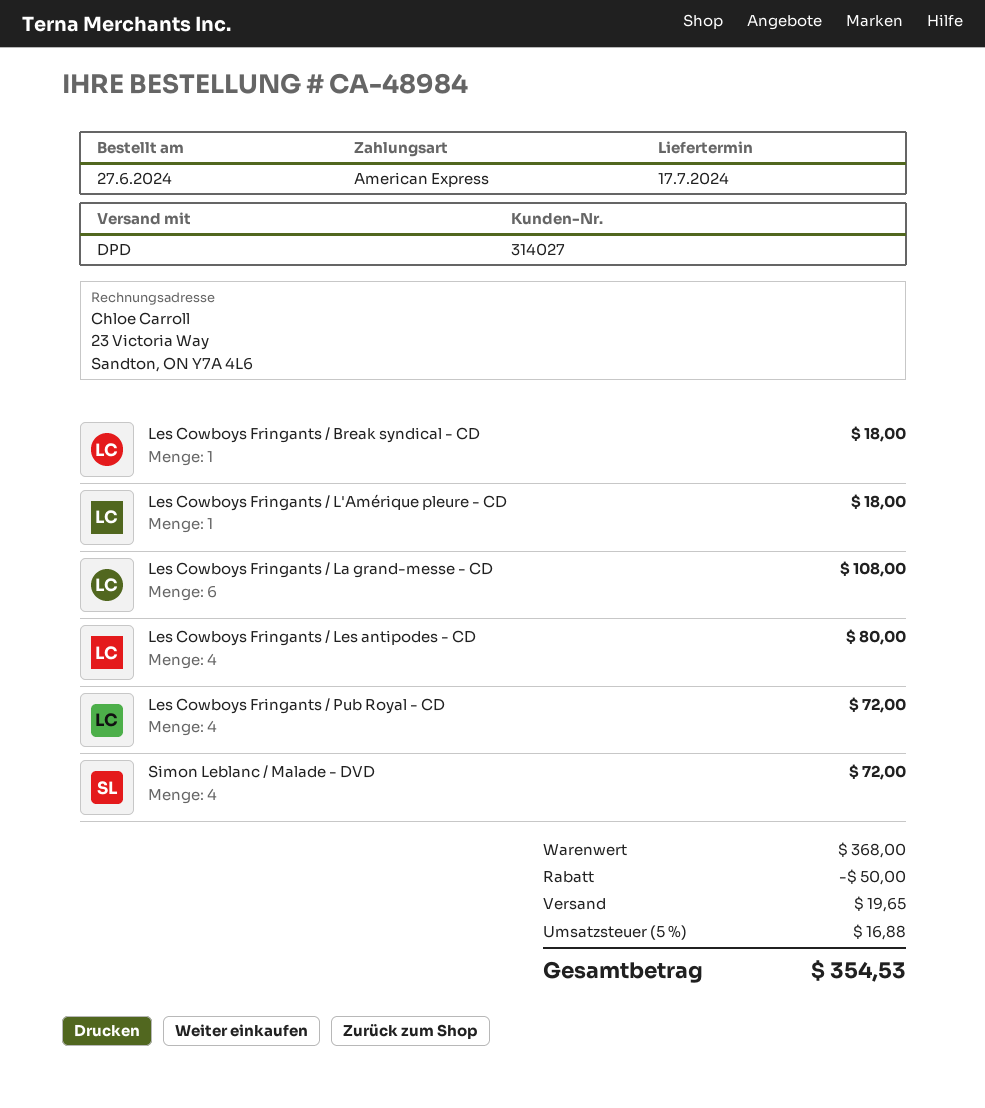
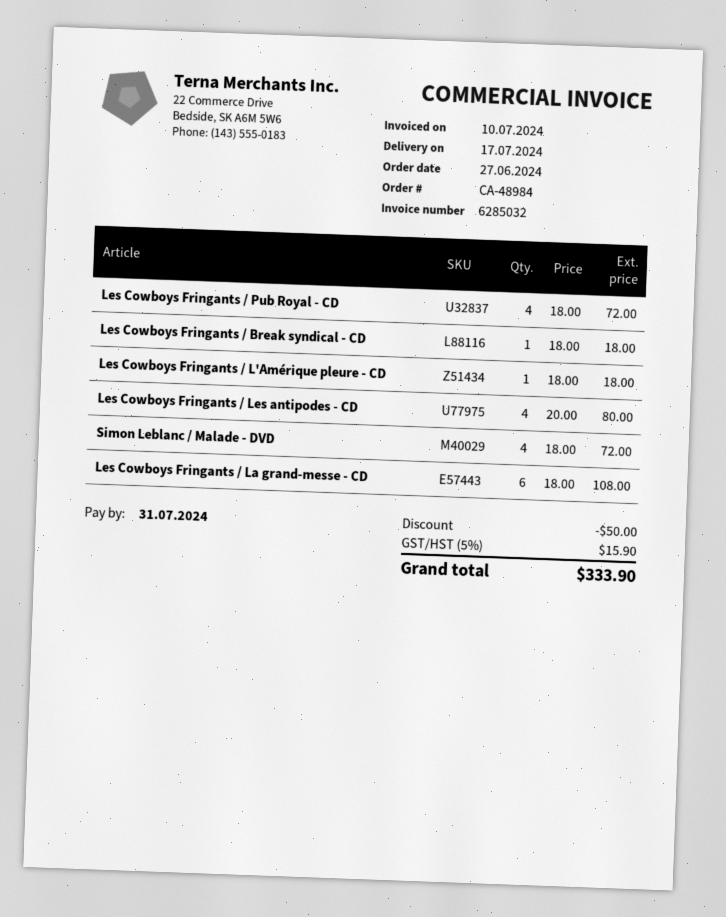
shipping: 19.65 -> none
tax: 5% = 16.88 -> 5% = 15.90
total: 354.53 -> 333.90

